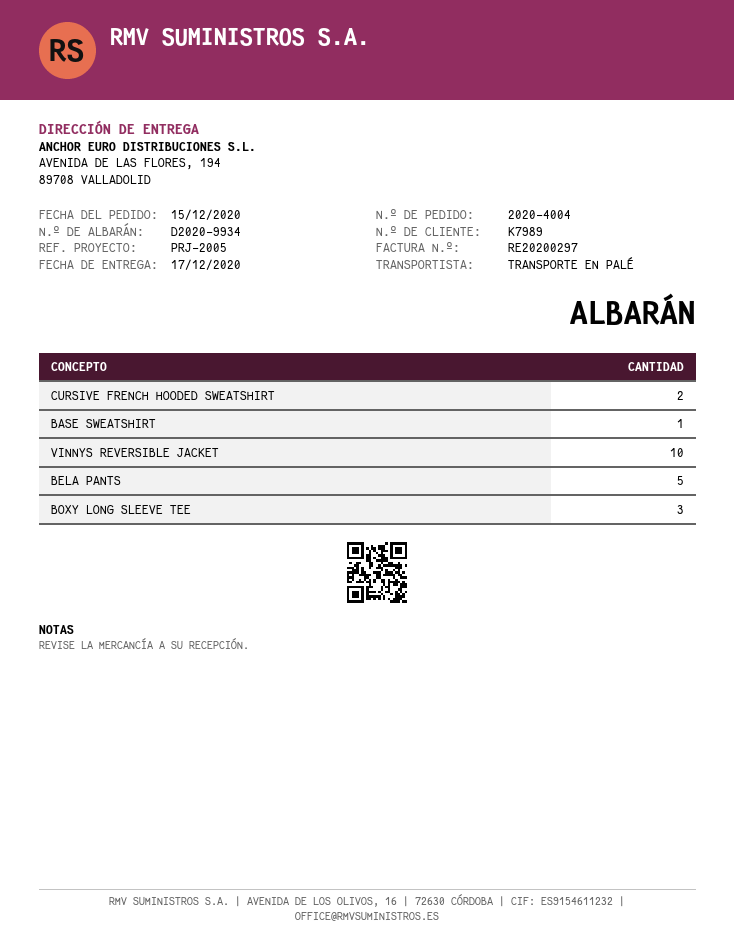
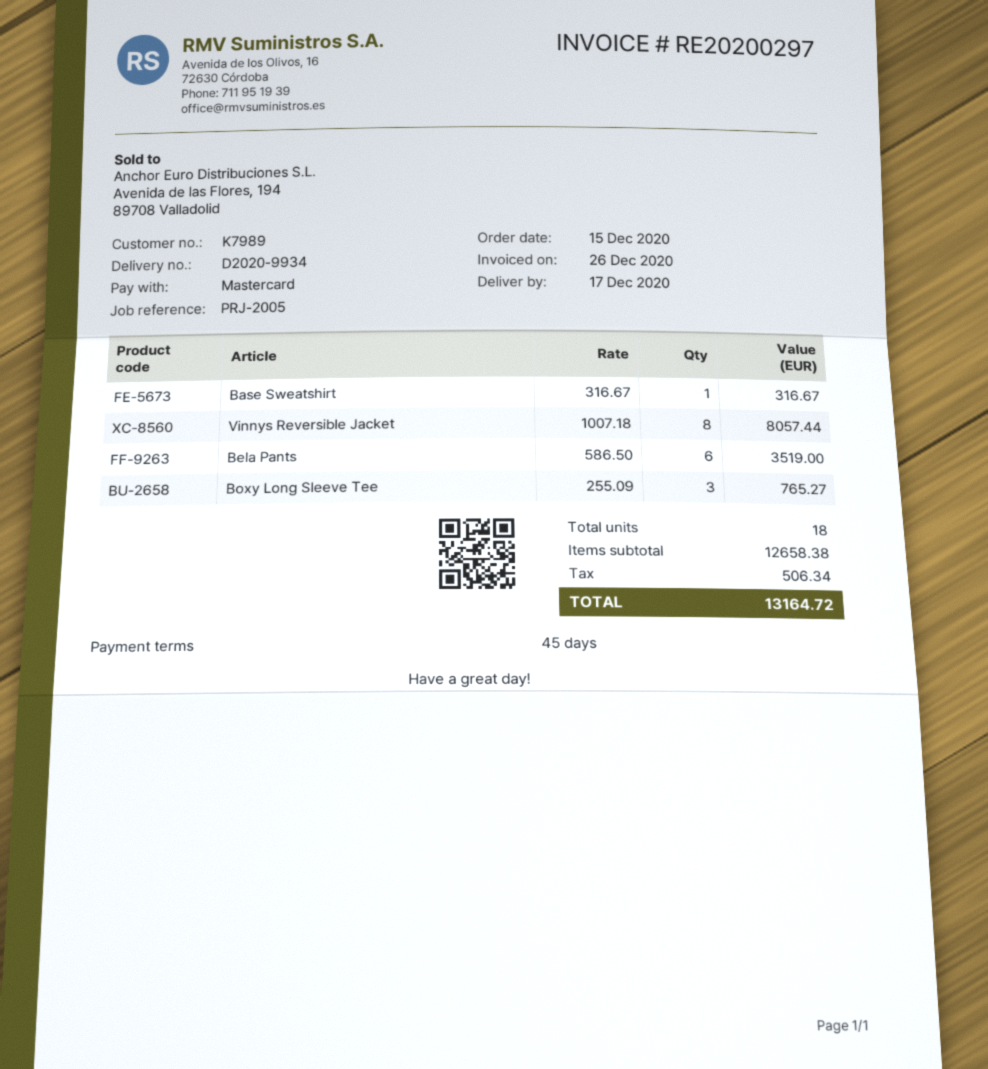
CURSIVE FRENCH HOODED SWEATSHIRT: 2 -> none
VINNYS REVERSIBLE JACKET: 10 -> 8
BELA PANTS: 5 -> 6

